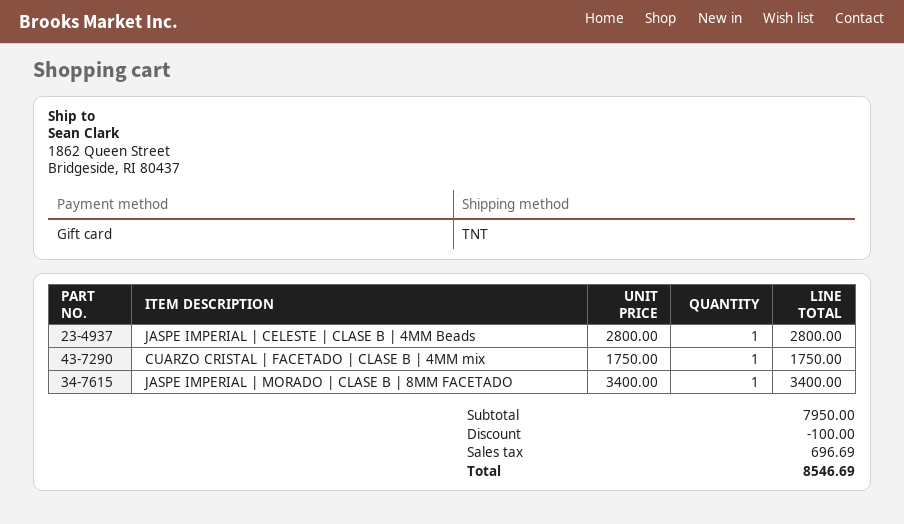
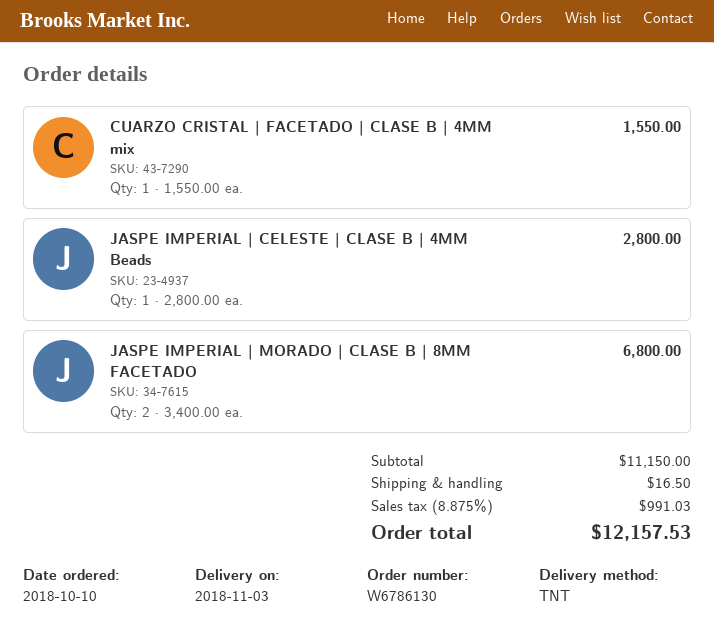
CUARZO CRISTAL | FACETADO | CLASE B | 4MM mix: 1 x 1750.00 = 1750.00 -> 1 x 1550.00 = 1550.00
JASPE IMPERIAL | MORADO | CLASE B | 8MM FACETADO: 1 x 3400.00 = 3400.00 -> 2 x 3400.00 = 6800.00
subtotal: 7950.00 -> 11150.00
discount: 100.00 -> none
shipping: none -> 16.50
tax: 696.69 -> 991.03
total: 8546.69 -> 12157.53

